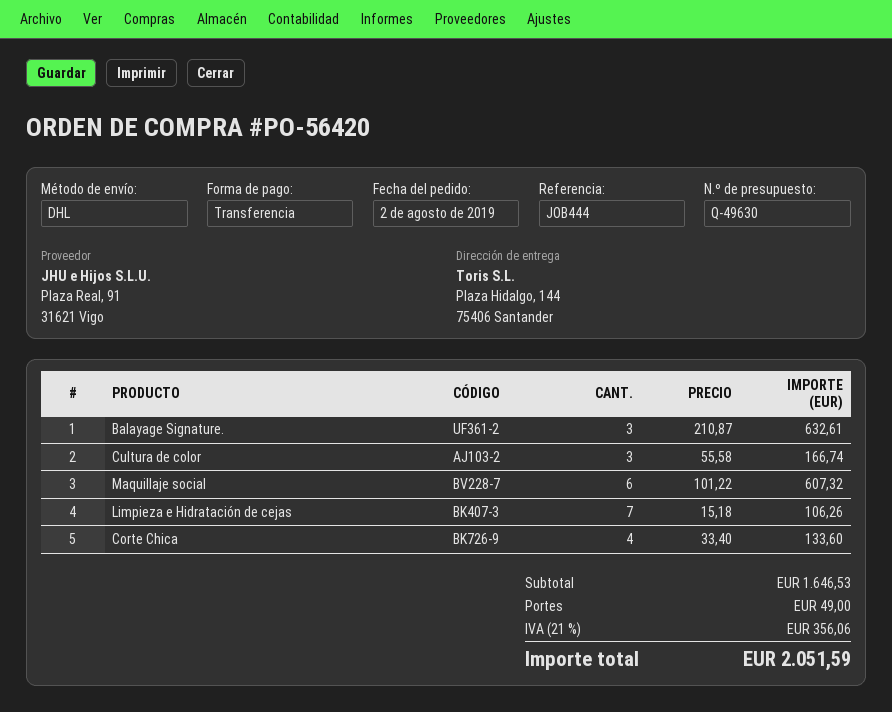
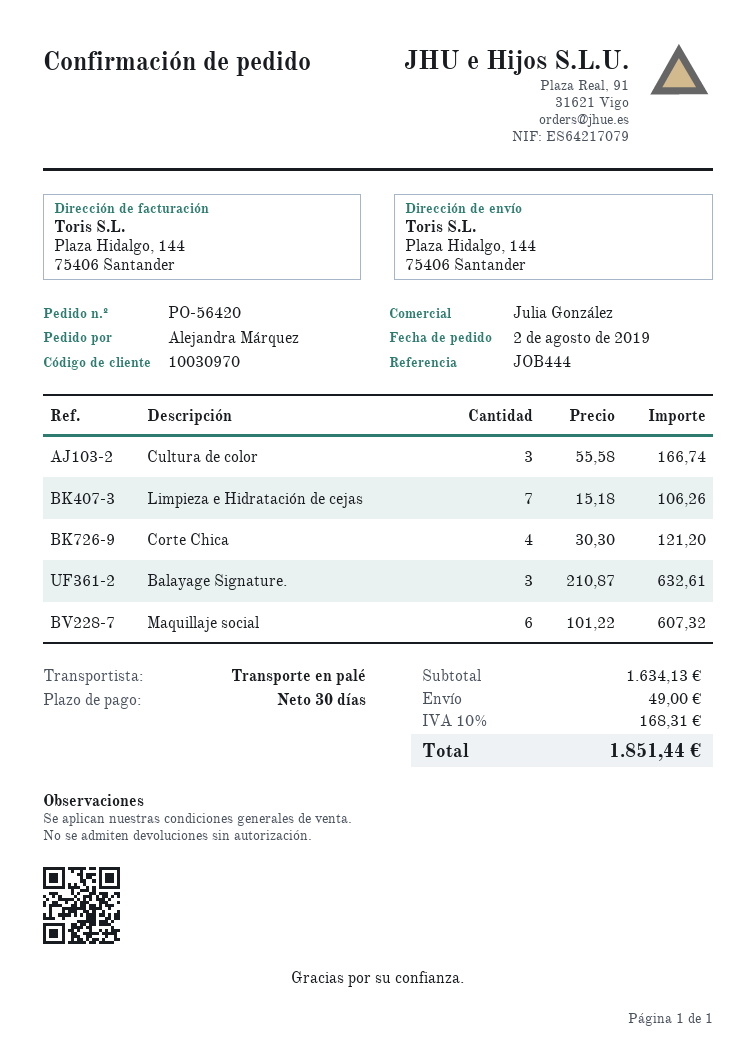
shipping method: DHL -> pallet freight
Corte Chica: 4 x 33.40 = 133.60 -> 4 x 30.30 = 121.20
subtotal: 1646.53 -> 1634.13
tax: 21% = 356.06 -> 10% = 168.31
total: 2051.59 -> 1851.44

